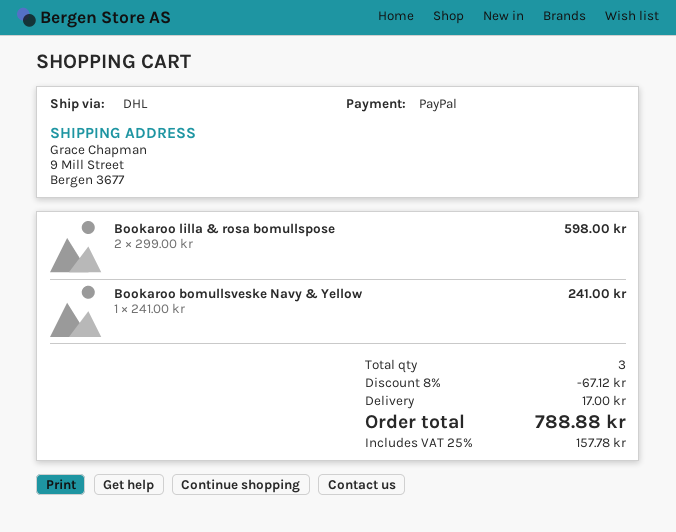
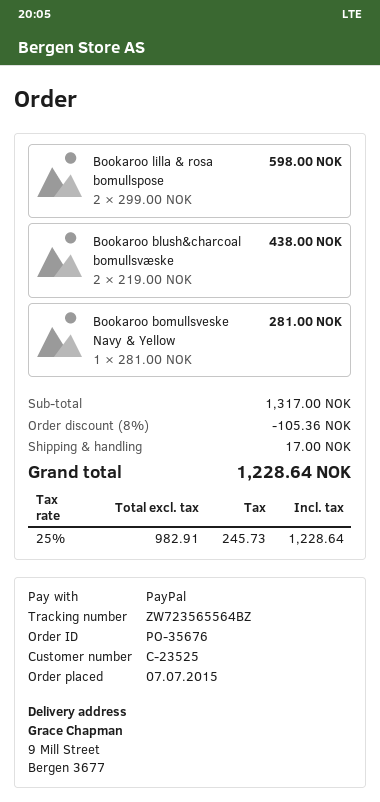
Bookaroo bomullsveske Navy & Yellow: 1 x 241.00 = 241.00 -> 1 x 281.00 = 281.00
Bookaroo blush&charcoal bomullsvæske: none -> 2 x 219.00 = 438.00
discount: 8% = 67.12 -> 8% = 105.36
tax: 25% = 157.78 -> 25% = 245.73
total: 788.88 -> 1228.64

